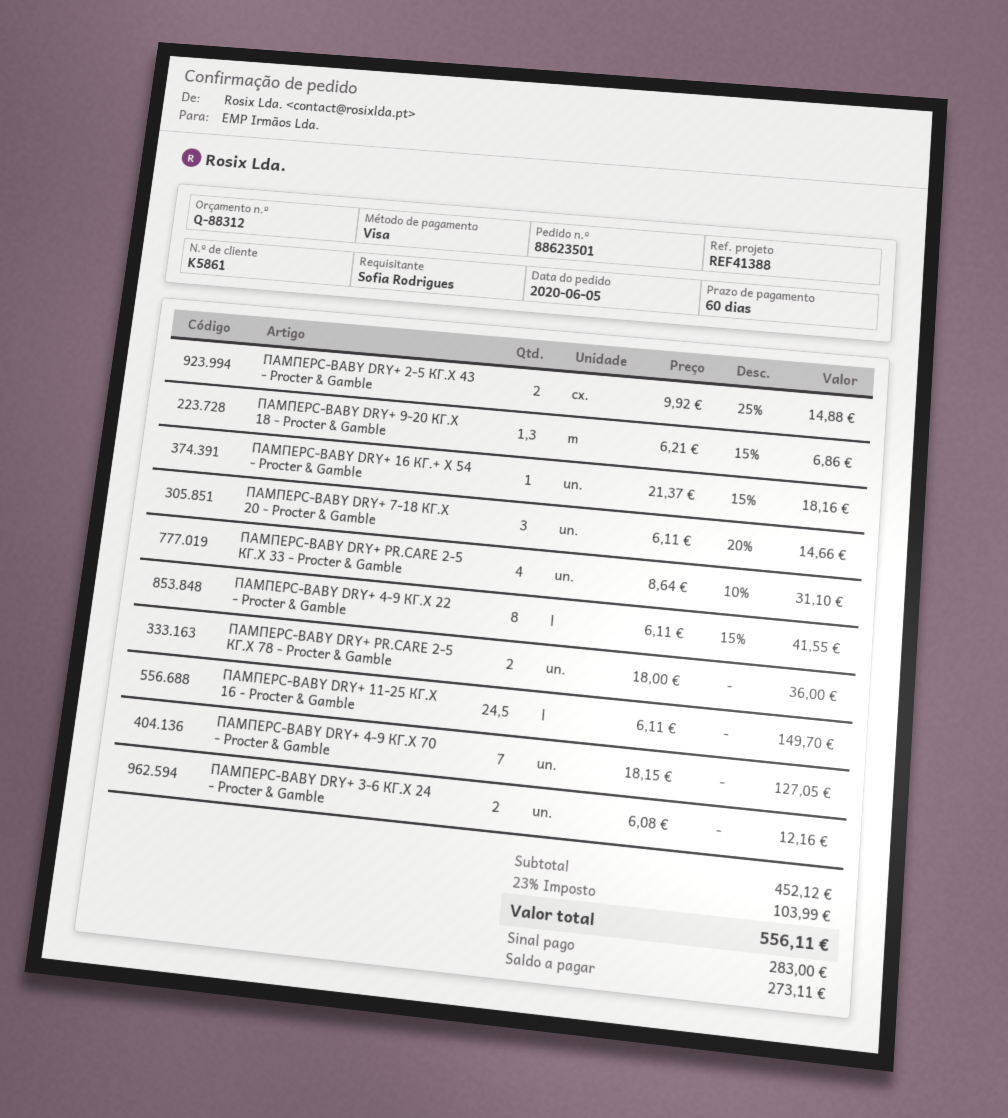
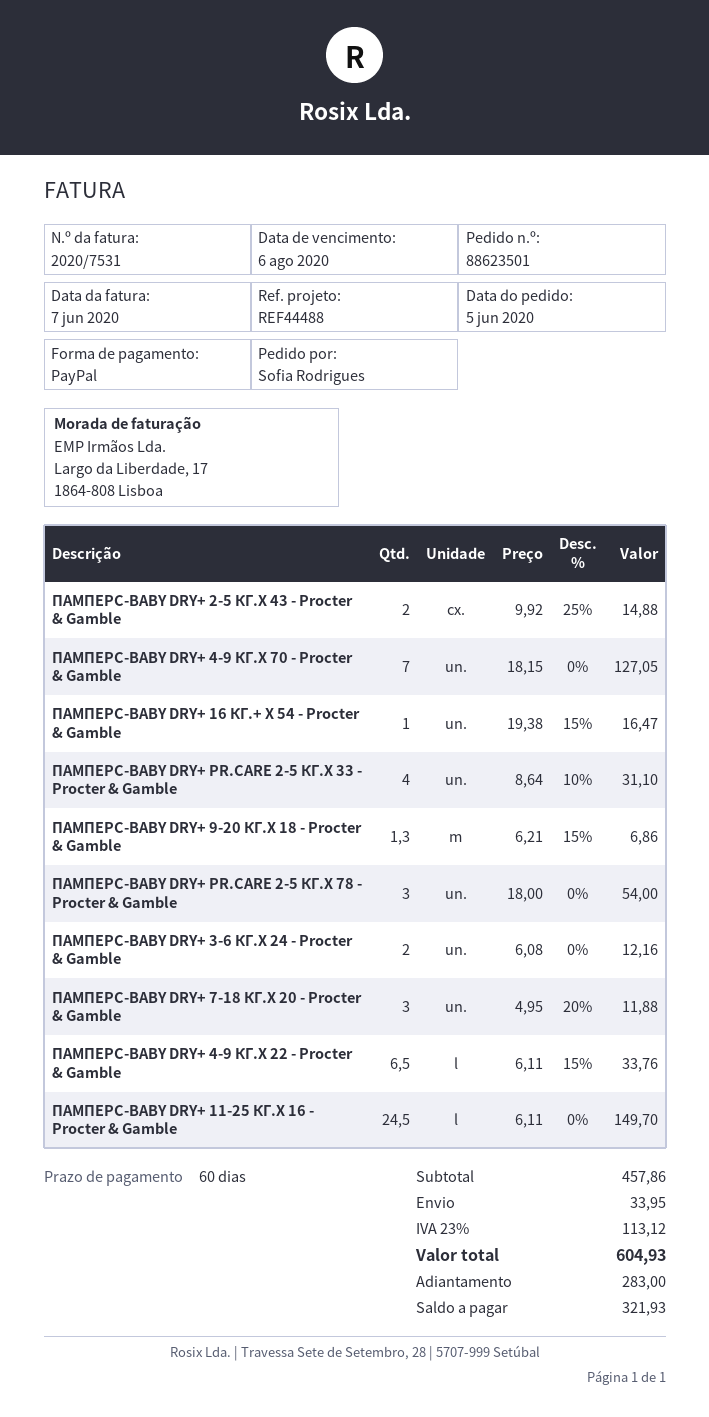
reference: REF41388 -> REF44488
payment method: Visa -> PayPal
ПАМПЕРС-BABY DRY+ 16 КГ.+ Х 54 - Procter & Gamble: 1 x 21.37 - 15% = 18.16 -> 1 x 19.38 - 15% = 16.47
ПАМПЕРС-BABY DRY+ 7-18 КГ.Х 20 - Procter & Gamble: 3 x 6.11 - 20% = 14.66 -> 3 x 4.95 - 20% = 11.88
ПАМПЕРС-BABY DRY+ 4-9 КГ.Х 22 - Procter & Gamble: 8 x 6.11 - 15% = 41.55 -> 6.5 x 6.11 - 15% = 33.76
ПАМПЕРС-BABY DRY+ PR.CARE 2-5 КГ.Х 78 - Procter & Gamble: 2 x 18.00 = 36.00 -> 3 x 18.00 = 54.00
subtotal: 452.12 -> 457.86
shipping: none -> 33.95
tax: 23% = 103.99 -> 23% = 113.12
total: 556.11 -> 604.93
balance: 273.11 -> 321.93

